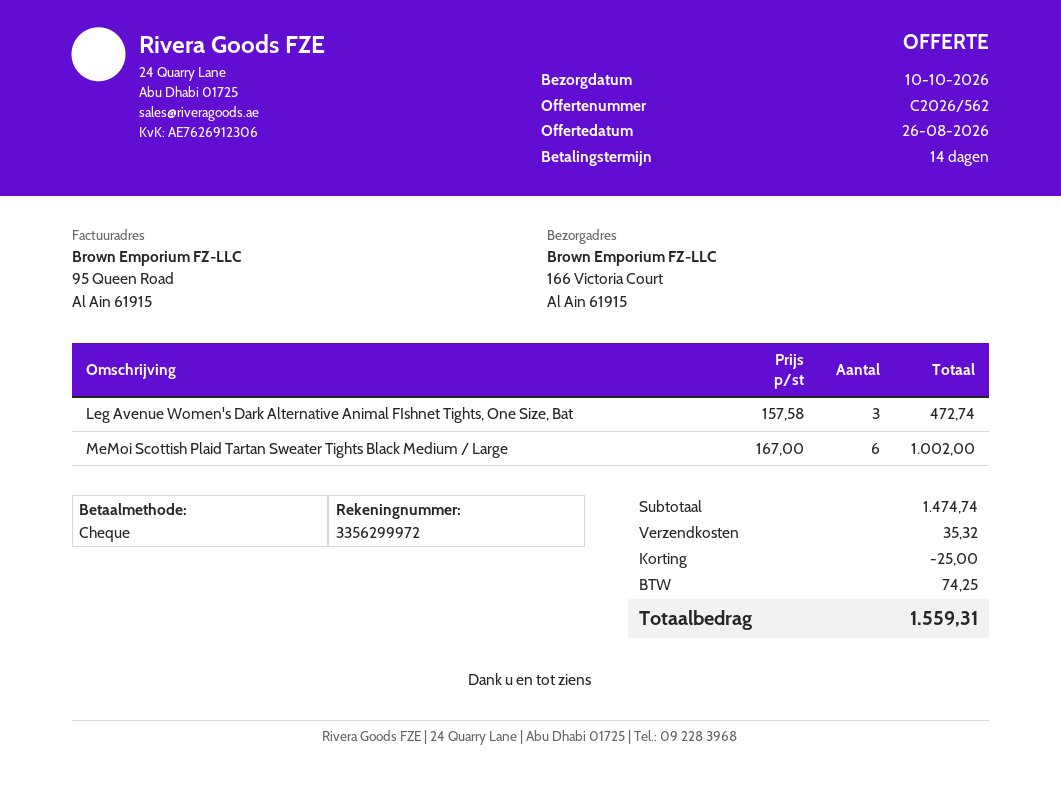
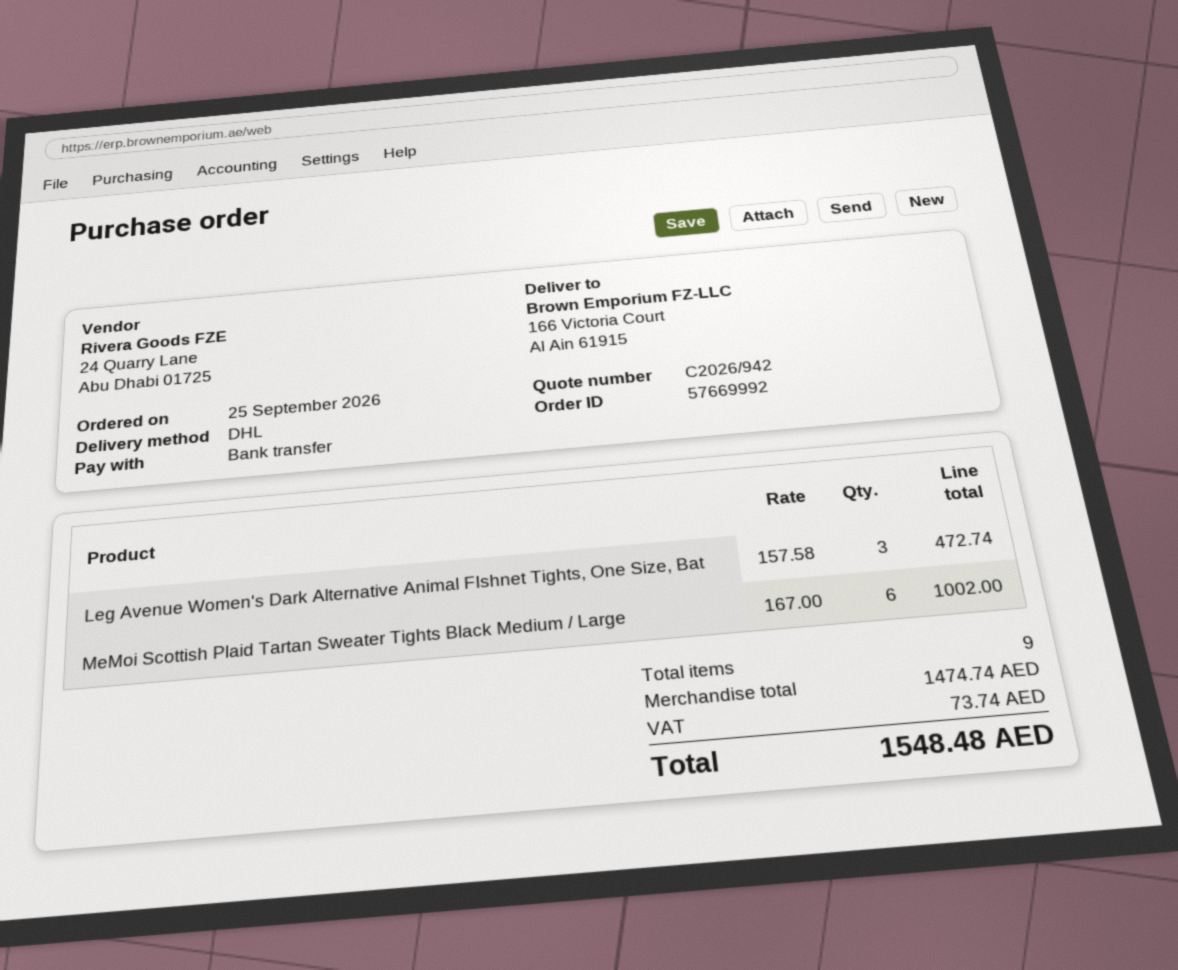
quote number: C2026/562 -> C2026/942
payment method: cheque -> bank transfer
discount: 25.00 -> none
shipping: 35.32 -> none
tax: 74.25 -> 73.74
total: 1559.31 -> 1548.48

